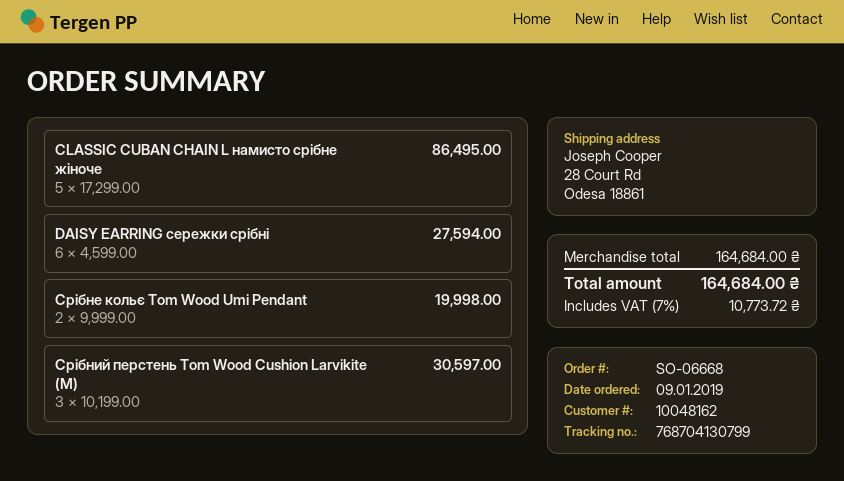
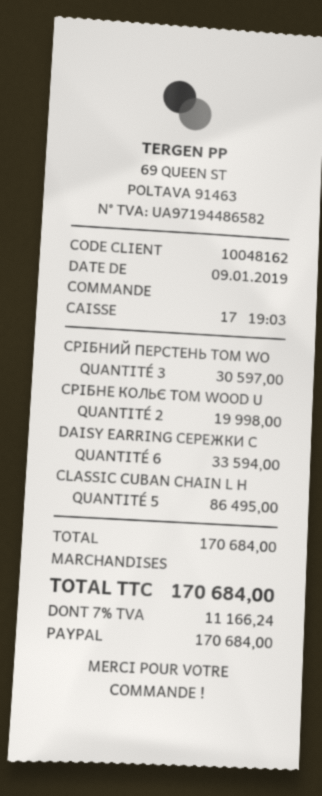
DAISY EARRING сережки срібні: 6 for 27594.00 -> 6 for 33594.00
subtotal: 164684.00 -> 170684.00
tax: 7% = 10773.72 -> 7% = 11166.24
total: 164684.00 -> 170684.00

